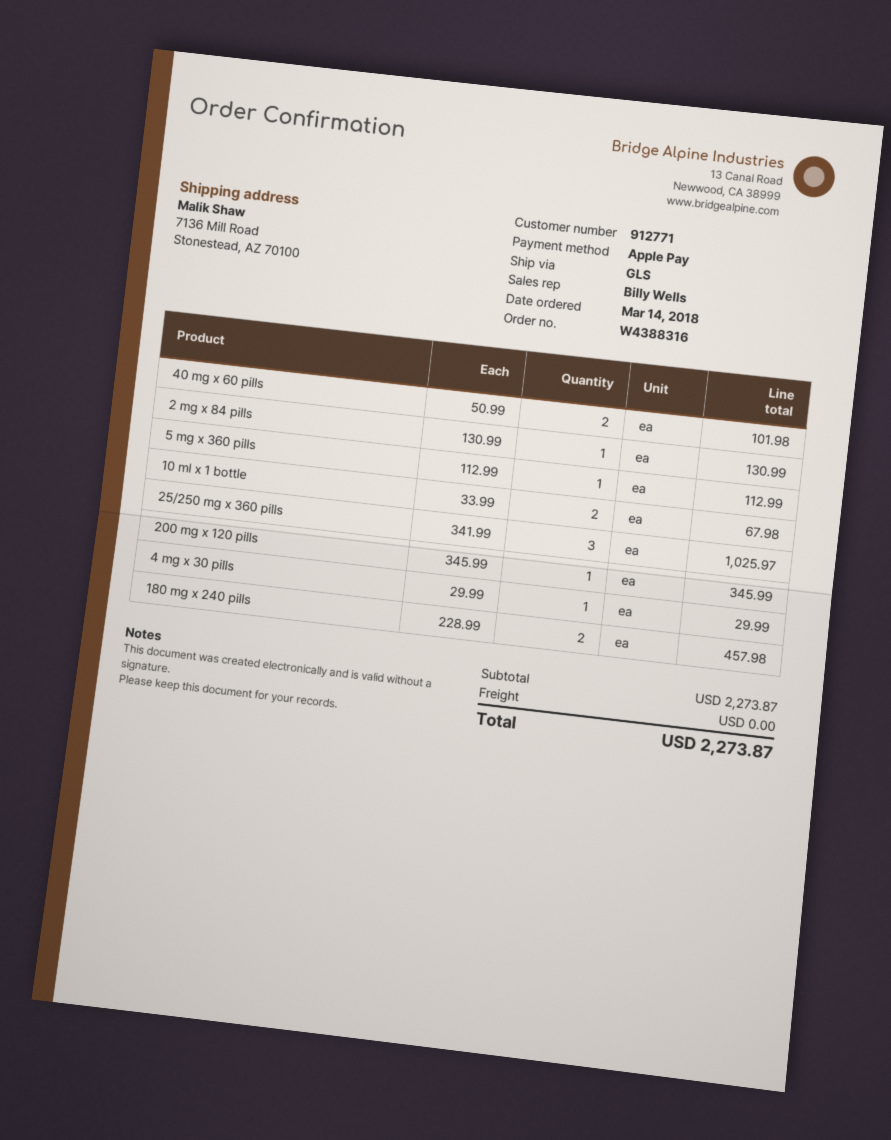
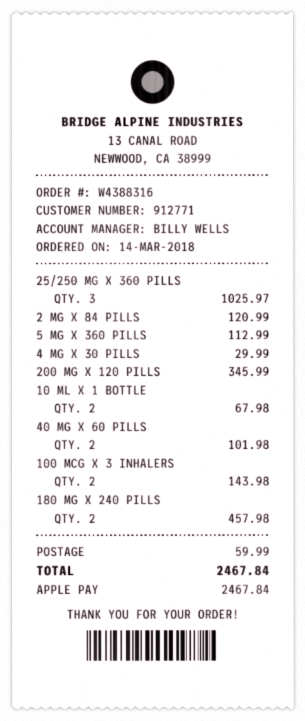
2 mg x 84 pills: 1 for 130.99 -> 1 for 120.99
100 MCG X 3 INHALERS: none -> 2 for 143.98
shipping: 0.00 -> 59.99
total: 2273.87 -> 2467.84

